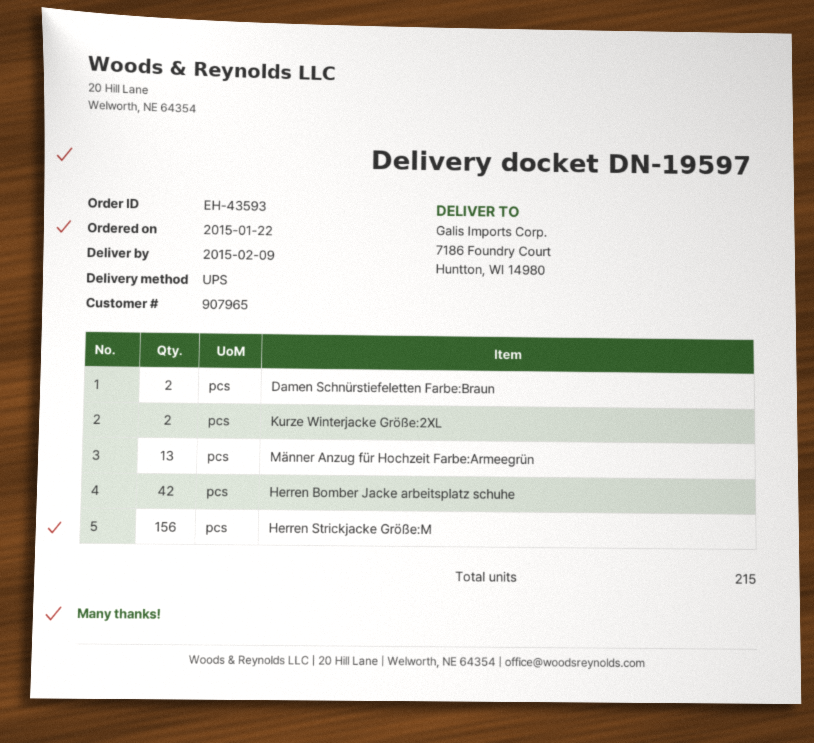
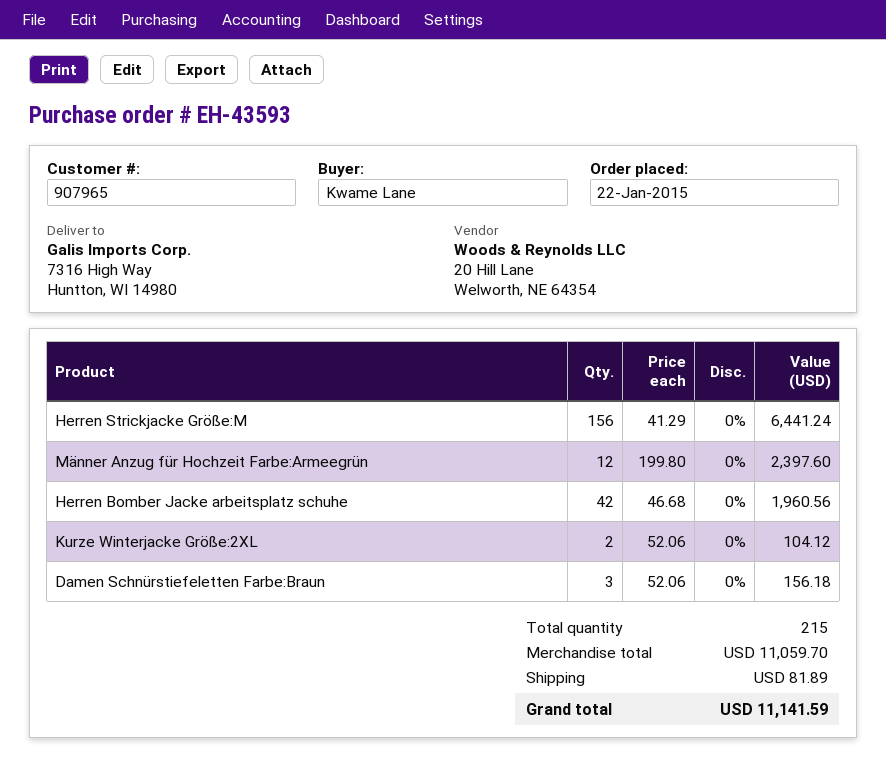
ship to: 7186 Foundry Court, Huntton, WI 14980 -> 7316 High Way, Huntton, WI 14980
Damen Schnürstiefeletten Farbe:Braun: 2 -> 3
Männer Anzug für Hochzeit Farbe:Armeegrün: 13 -> 12

